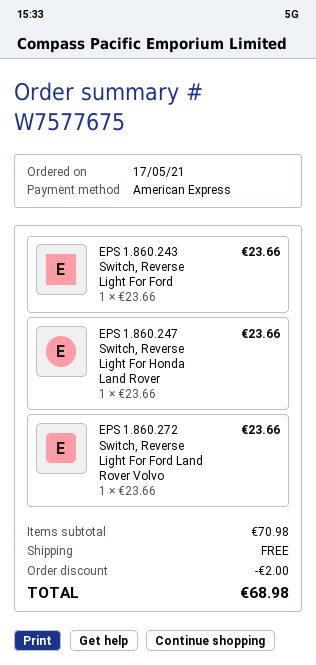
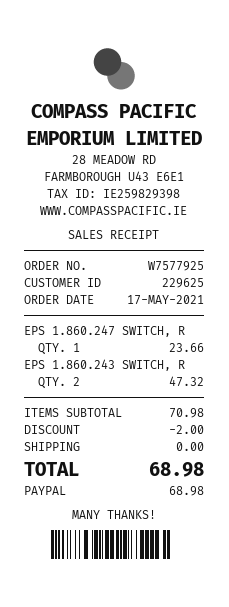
order number: W7577675 -> W7577925
payment method: American Express -> PayPal
EPS 1.860.243 Switch, Reverse Light For Ford: 1 for 23.66 -> 2 for 47.32
EPS 1.860.272 Switch, Reverse Light For Ford Land Rover Volvo: 1 for 23.66 -> none

